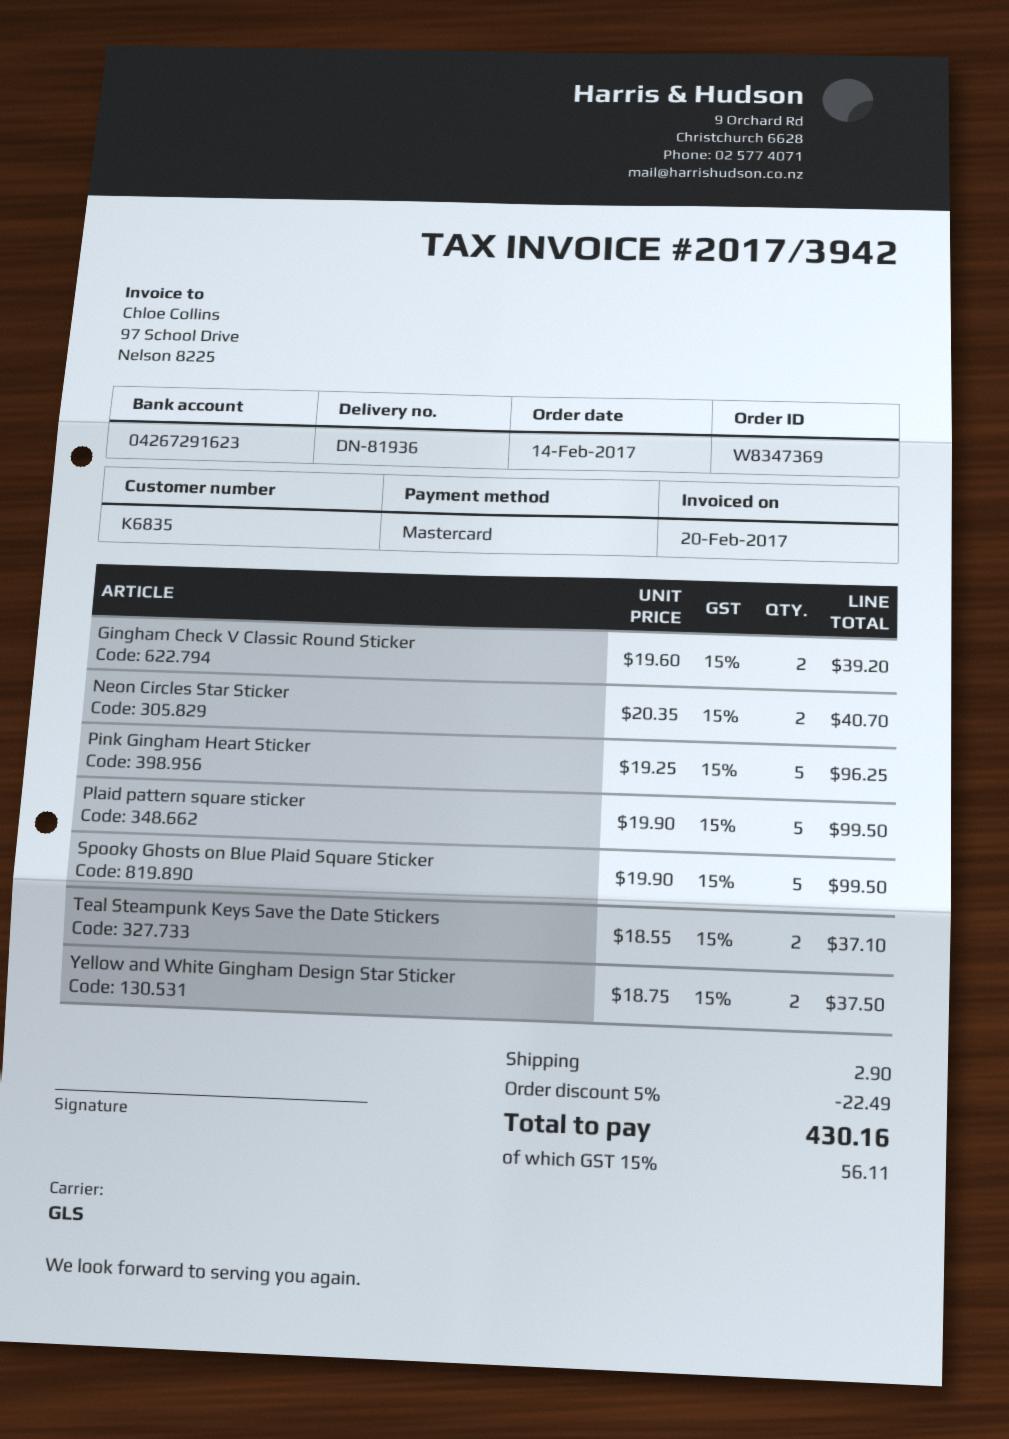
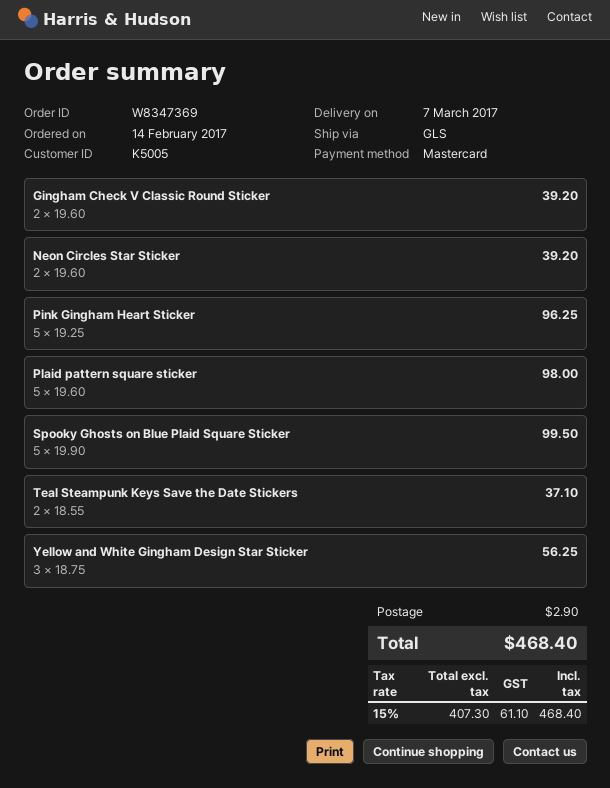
customer number: K6835 -> K5005
Neon Circles Star Sticker: 2 x 20.35 = 40.70 -> 2 x 19.60 = 39.20
Plaid pattern square sticker: 5 x 19.90 = 99.50 -> 5 x 19.60 = 98.00
Yellow and White Gingham Design Star Sticker: 2 x 18.75 = 37.50 -> 3 x 18.75 = 56.25
discount: 5% = 22.49 -> none
tax: 15% = 56.11 -> 15% = 61.10
total: 430.16 -> 468.40

